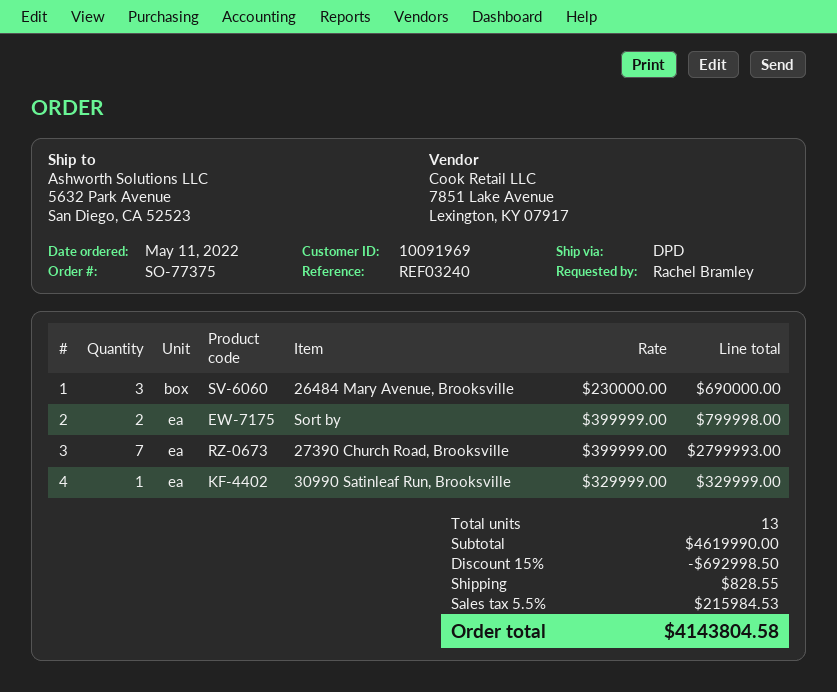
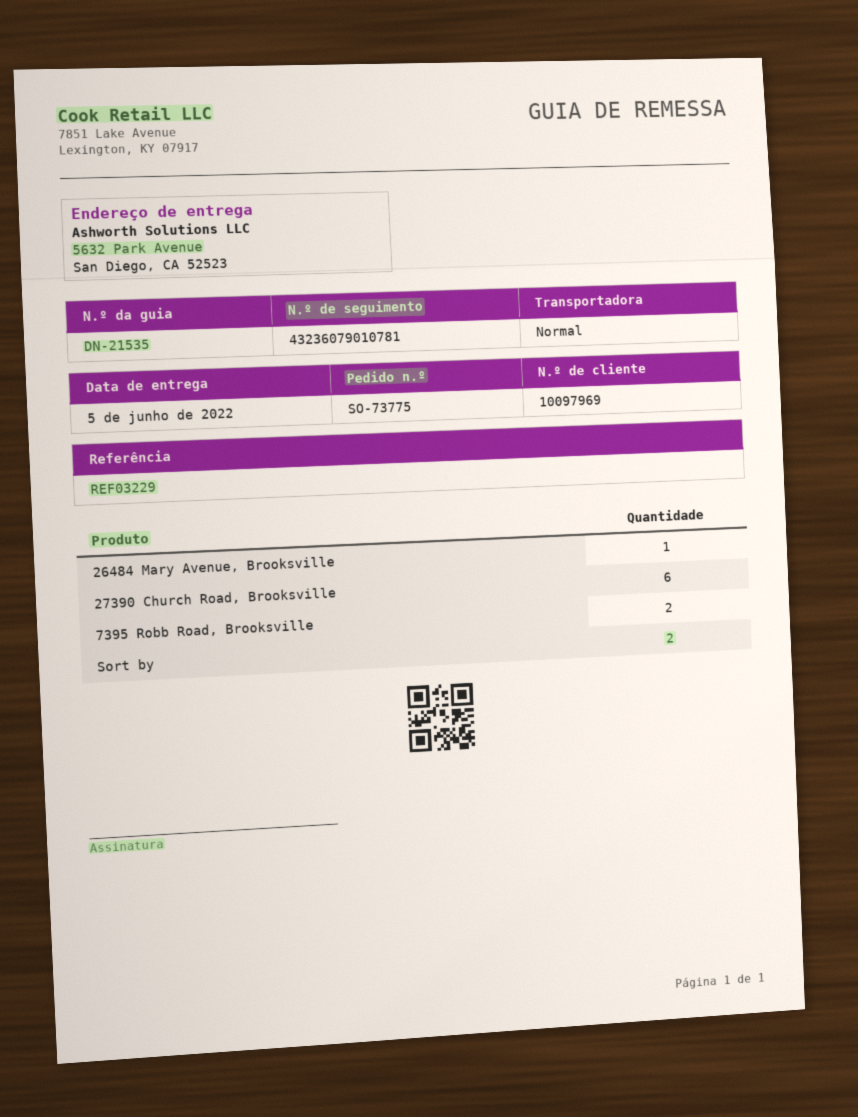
order number: SO-77375 -> SO-73775
customer number: 10091969 -> 10097969
reference: REF03240 -> REF03229
shipping method: DPD -> standard
26484 Mary Avenue, Brooksville: 3 -> 1
27390 Church Road, Brooksville: 7 -> 6
30990 Satinleaf Run, Brooksville: 1 -> none
7395 Robb Road, Brooksville: none -> 2

